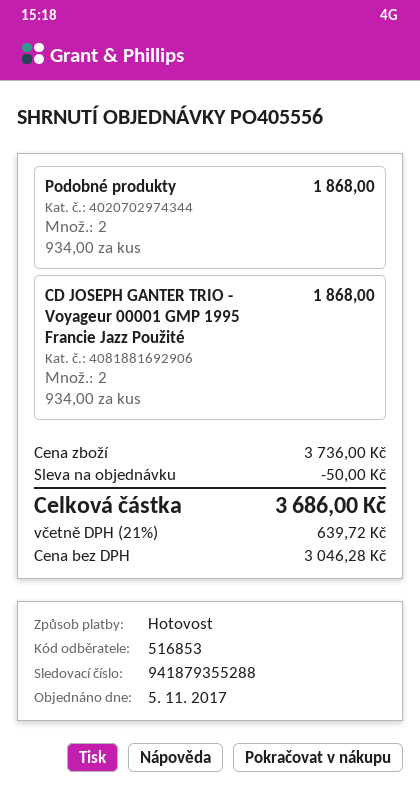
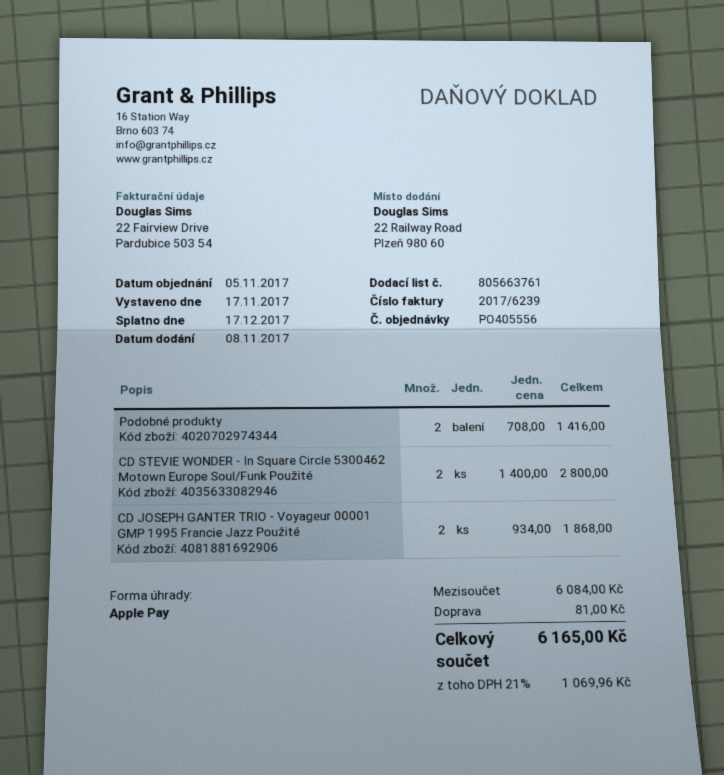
payment method: cash -> Apple Pay
Podobné produkty: 2 x 934.00 = 1868.00 -> 2 x 708.00 = 1416.00
CD STEVIE WONDER - In Square Circle 5300462 Motown Europe Soul/Funk Použité: none -> 2 x 1400.00 = 2800.00
subtotal: 3736.00 -> 6084.00
discount: 50.00 -> none
shipping: none -> 81.00
tax: 21% = 639.72 -> 21% = 1069.96
total: 3686.00 -> 6165.00

